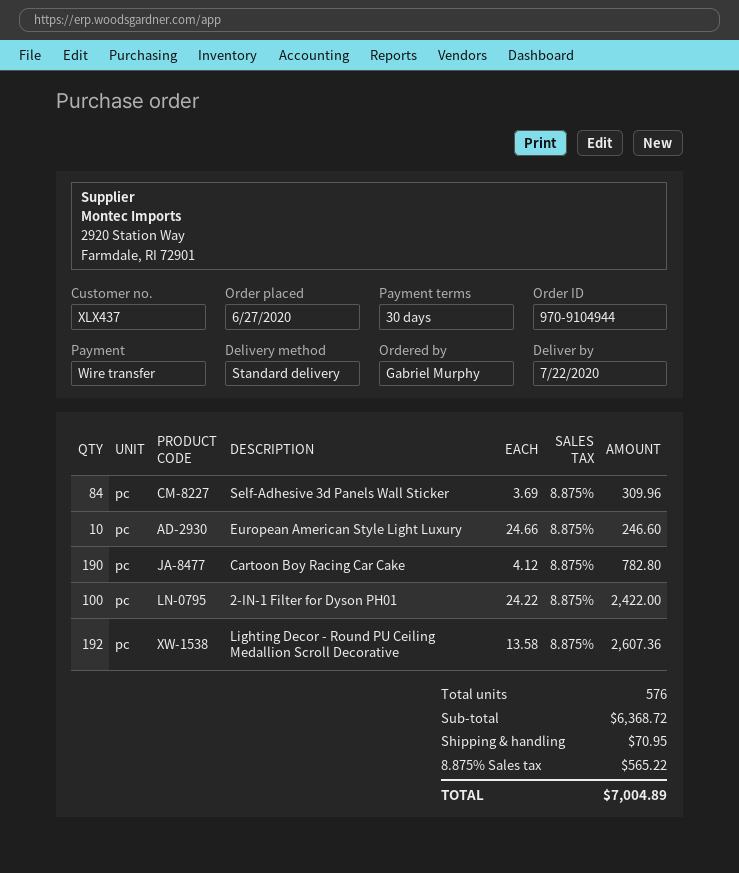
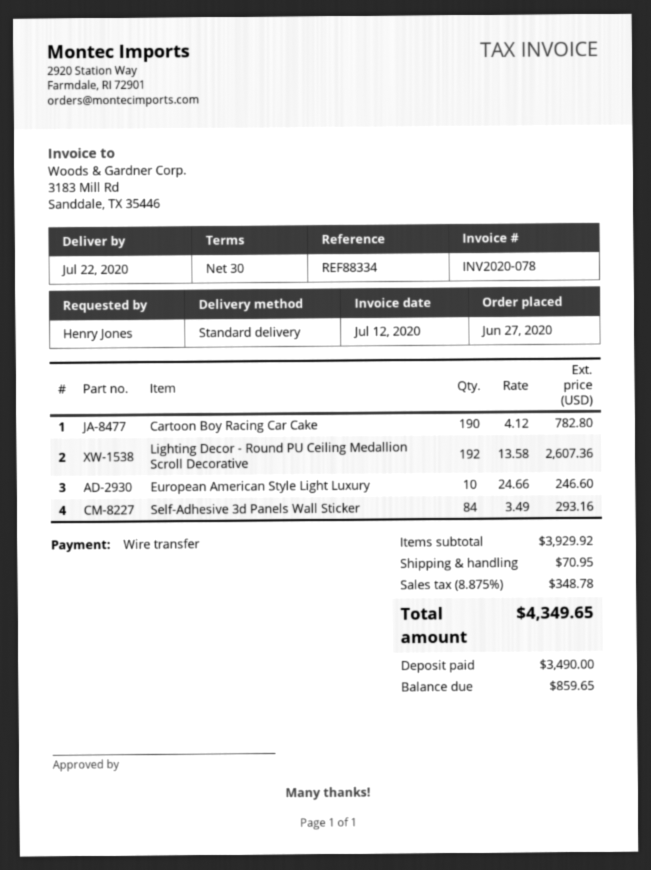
ordered by: Gabriel Murphy -> Henry Jones
Self-Adhesive 3d Panels Wall Sticker: 84 x 3.69 = 309.96 -> 84 x 3.49 = 293.16
2-IN-1 Filter for Dyson PH01: 100 x 24.22 = 2422.00 -> none
subtotal: 6368.72 -> 3929.92
tax: 8.875% = 565.22 -> 8.875% = 348.78
total: 7004.89 -> 4349.65

